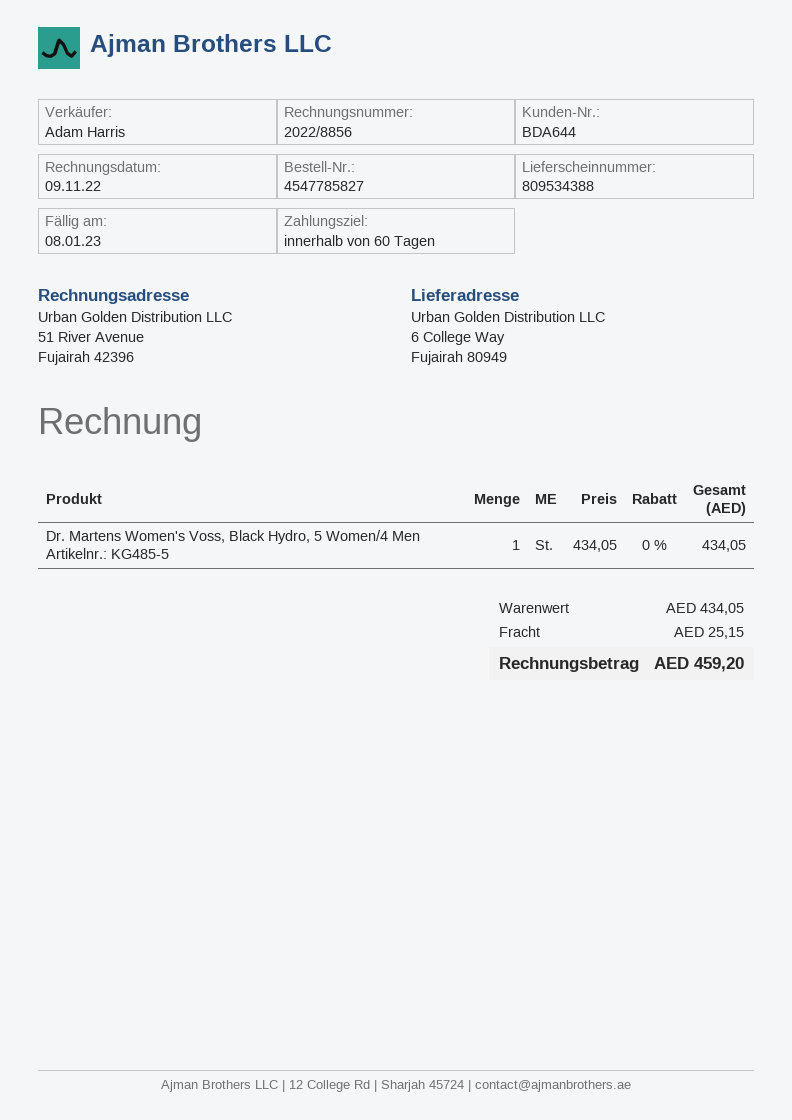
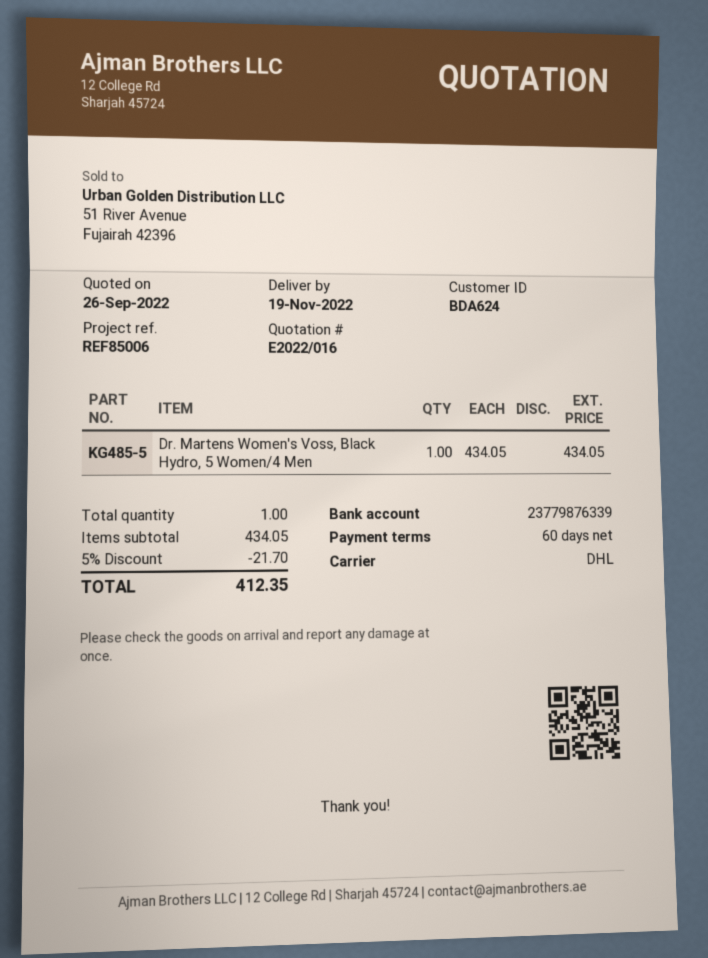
customer number: BDA644 -> BDA624
discount: none -> 5% = 21.70
shipping: 25.15 -> none
total: 459.20 -> 412.35

